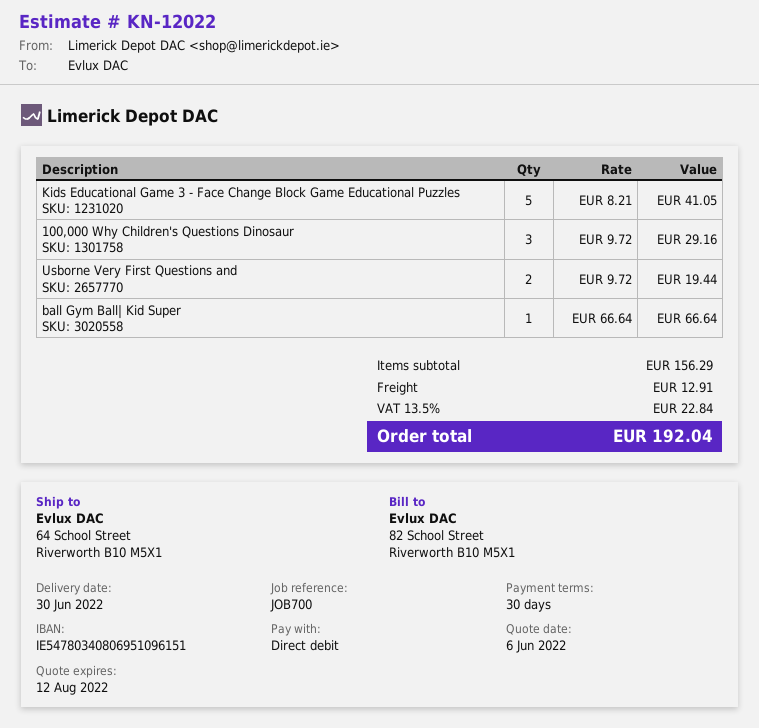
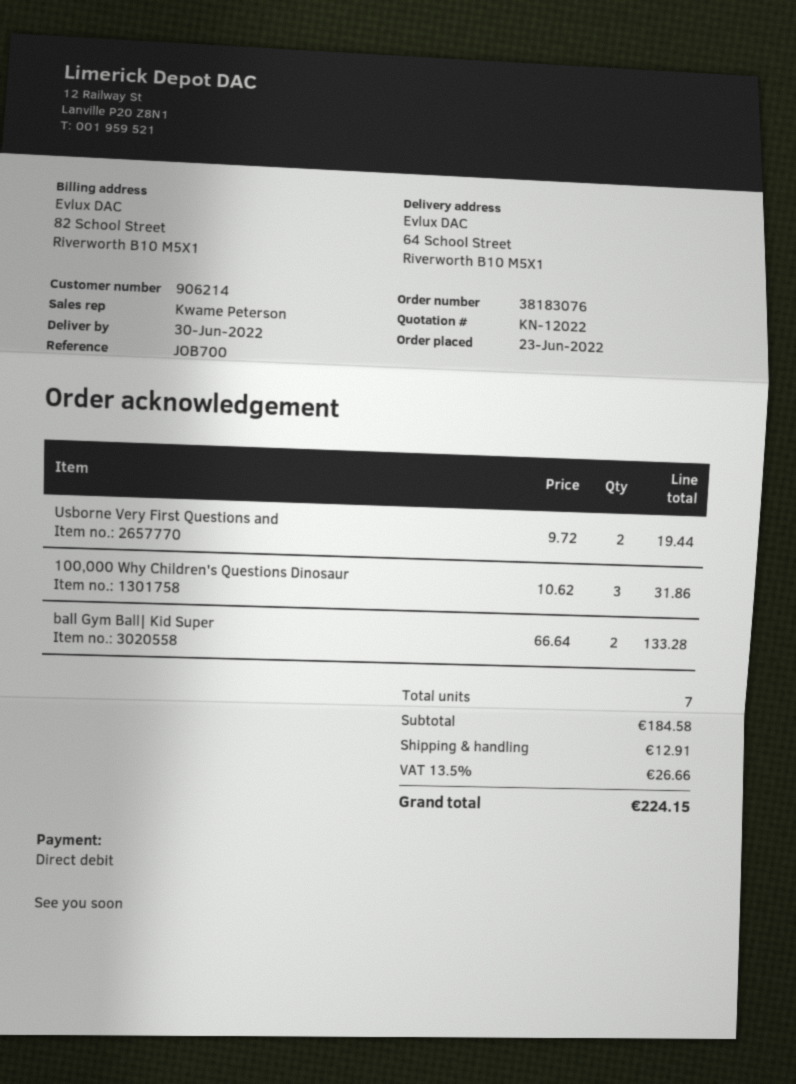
Kids Educational Game 3 - Face Change Block Game Educational Puzzles: 5 x 8.21 = 41.05 -> none
100,000 Why Children's Questions Dinosaur: 3 x 9.72 = 29.16 -> 3 x 10.62 = 31.86
ball Gym Ball| Kid Super: 1 x 66.64 = 66.64 -> 2 x 66.64 = 133.28
subtotal: 156.29 -> 184.58
tax: 13.5% = 22.84 -> 13.5% = 26.66
total: 192.04 -> 224.15

